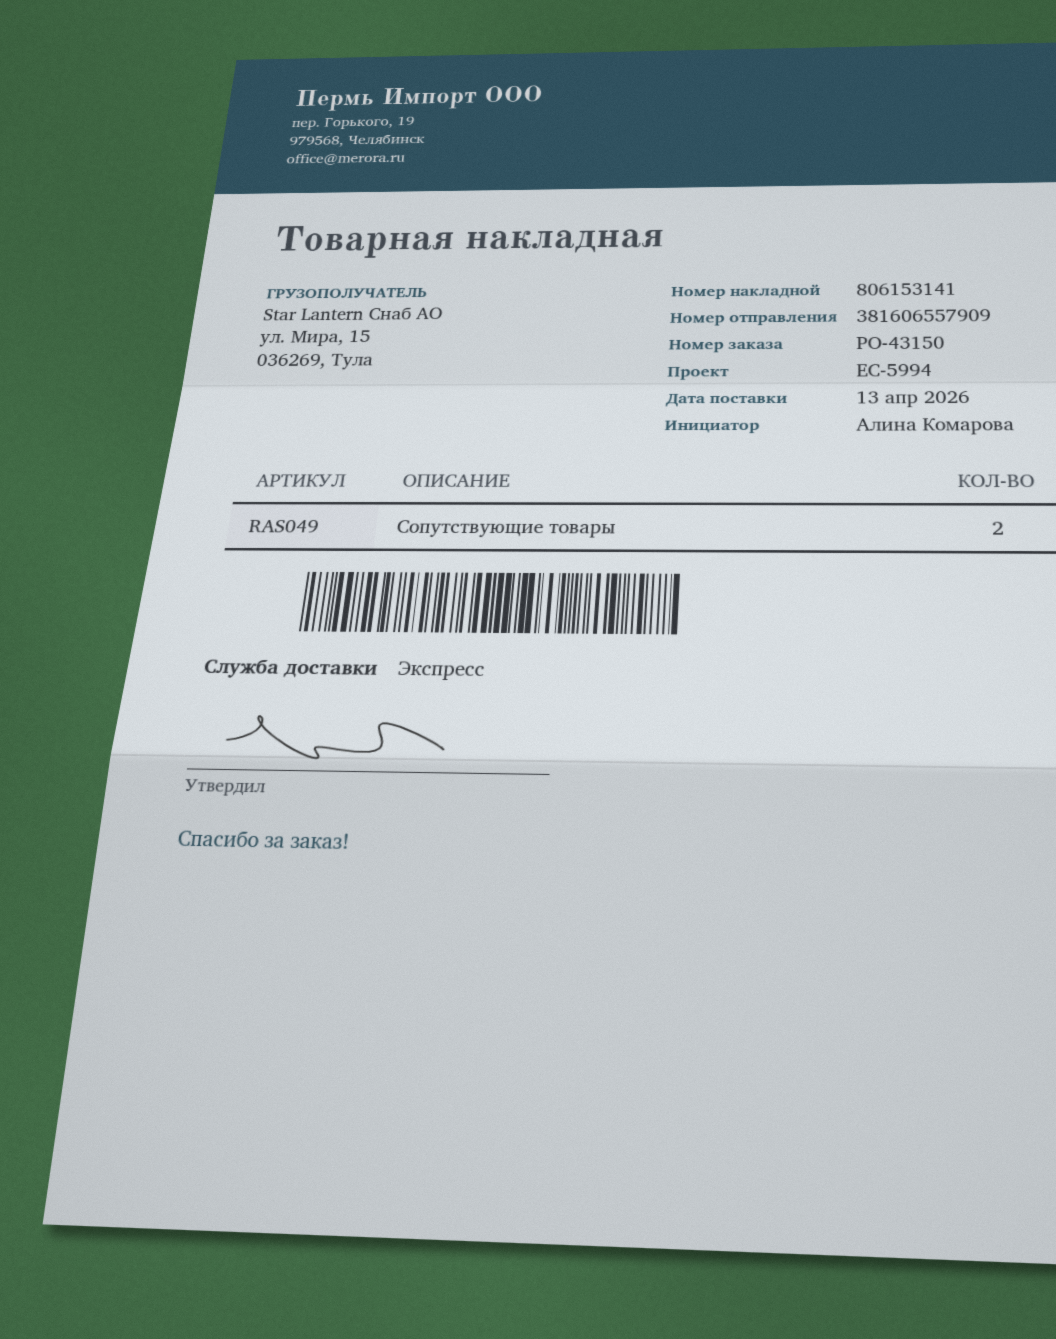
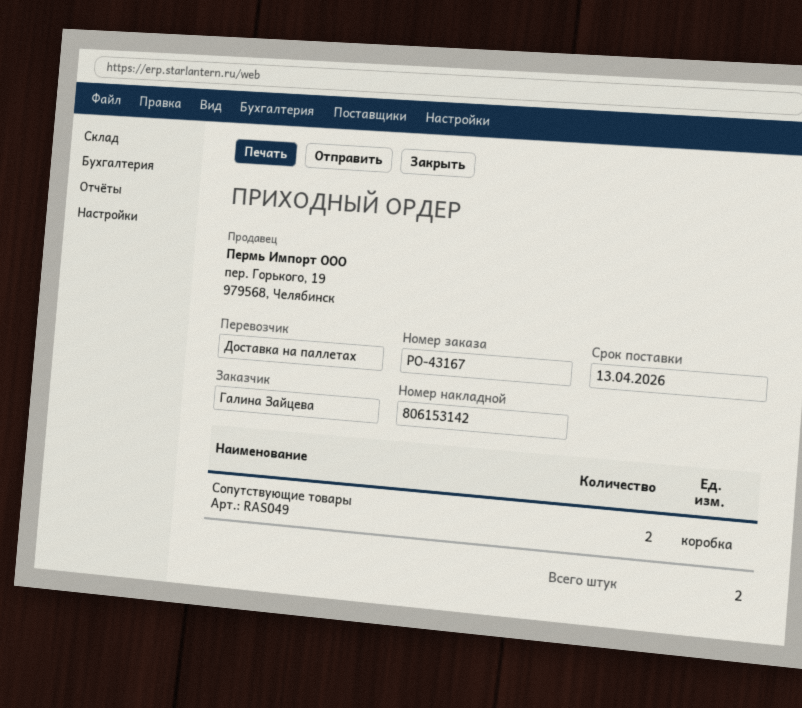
order number: PO-43150 -> PO-43167
delivery note number: 806153141 -> 806153142
ordered by: Алина Комарова -> Галина Зайцева
shipping method: express -> pallet freight

